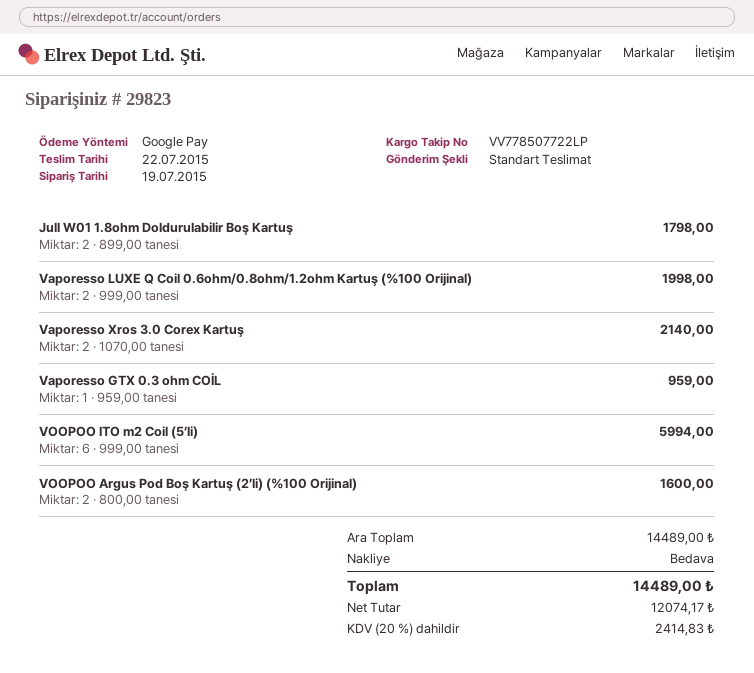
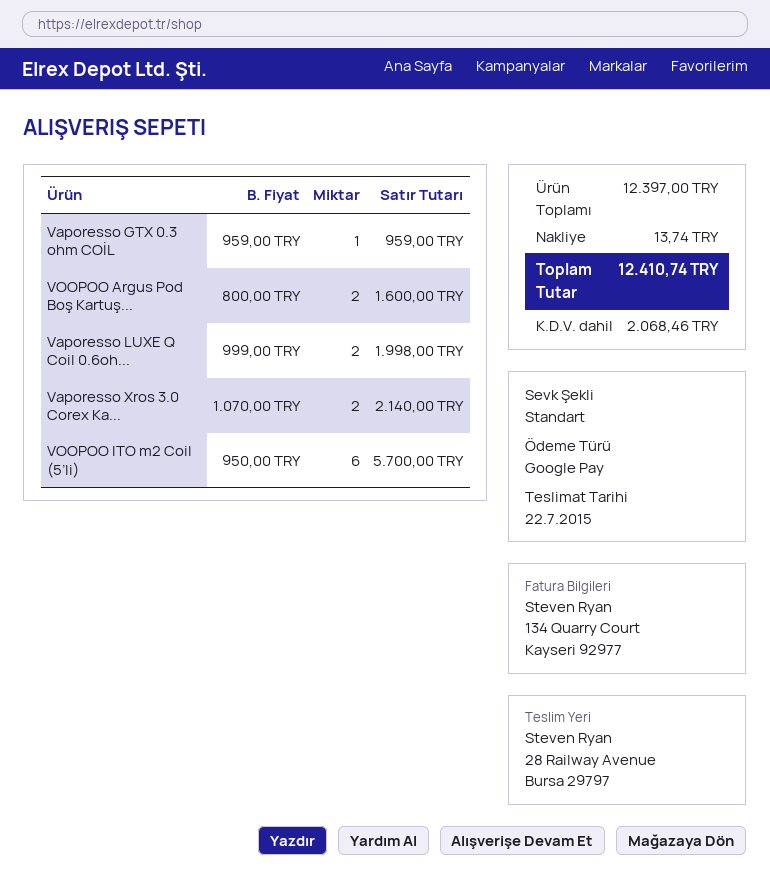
Jull W01 1.8ohm Doldurulabilir Boş Kartuş: 2 x 899.00 = 1798.00 -> none
VOOPOO ITO m2 Coil (5’li): 6 x 999.00 = 5994.00 -> 6 x 950.00 = 5700.00
subtotal: 14489.00 -> 12397.00
shipping: 0.00 -> 13.74
tax: 2414.83 -> 2068.46
total: 14489.00 -> 12410.74

